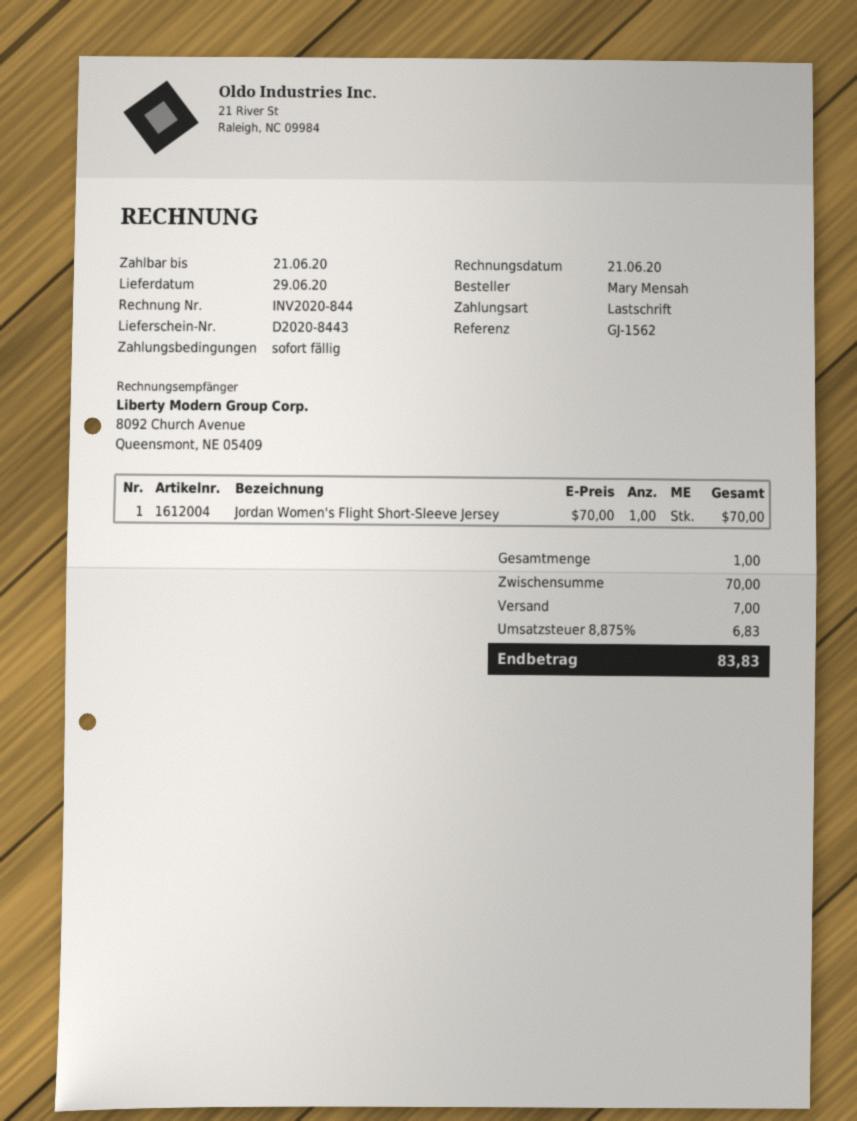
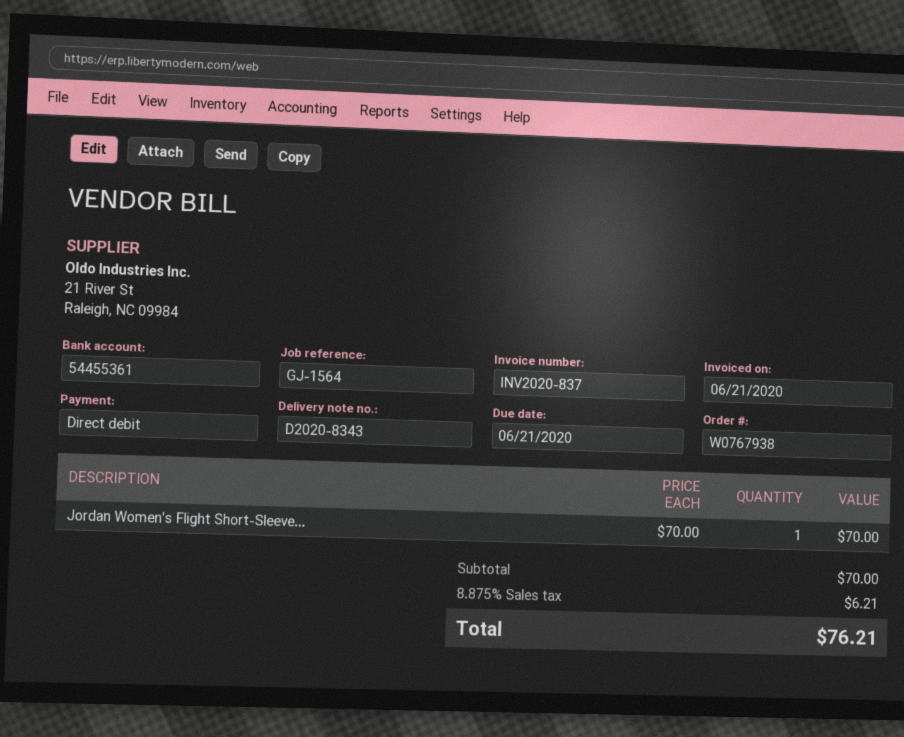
delivery note number: D2020-8443 -> D2020-8343
invoice number: INV2020-844 -> INV2020-837
reference: GJ-1562 -> GJ-1564
shipping: 7.00 -> none
tax: 8.875% = 6.83 -> 8.875% = 6.21
total: 83.83 -> 76.21

